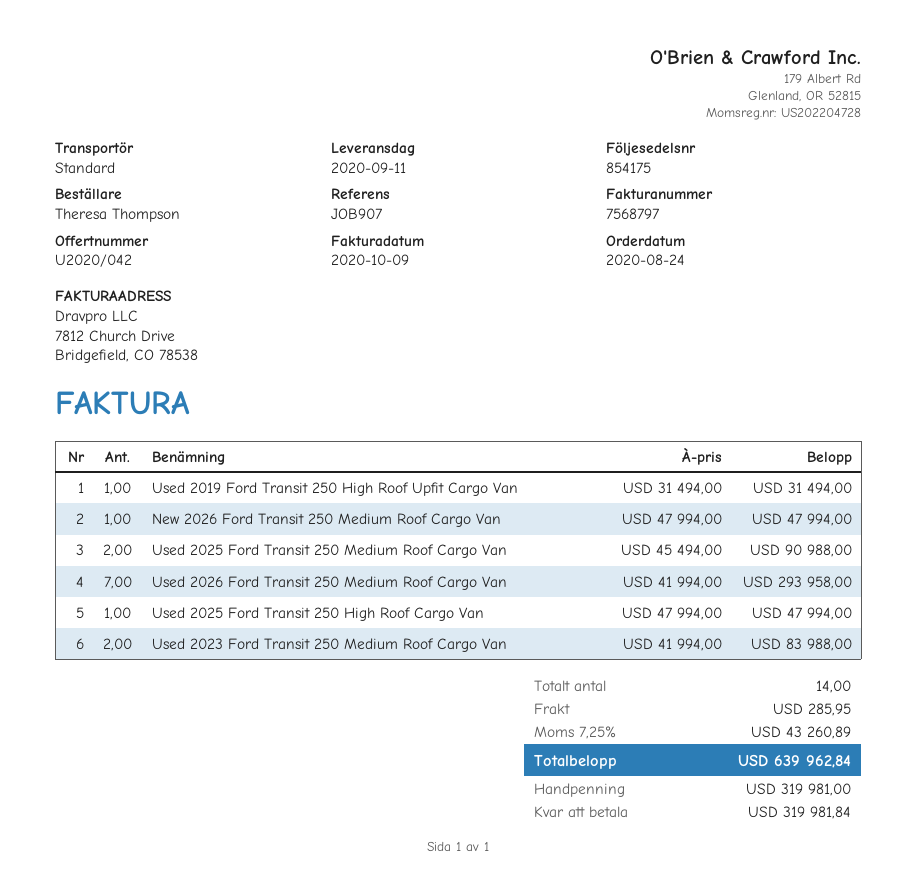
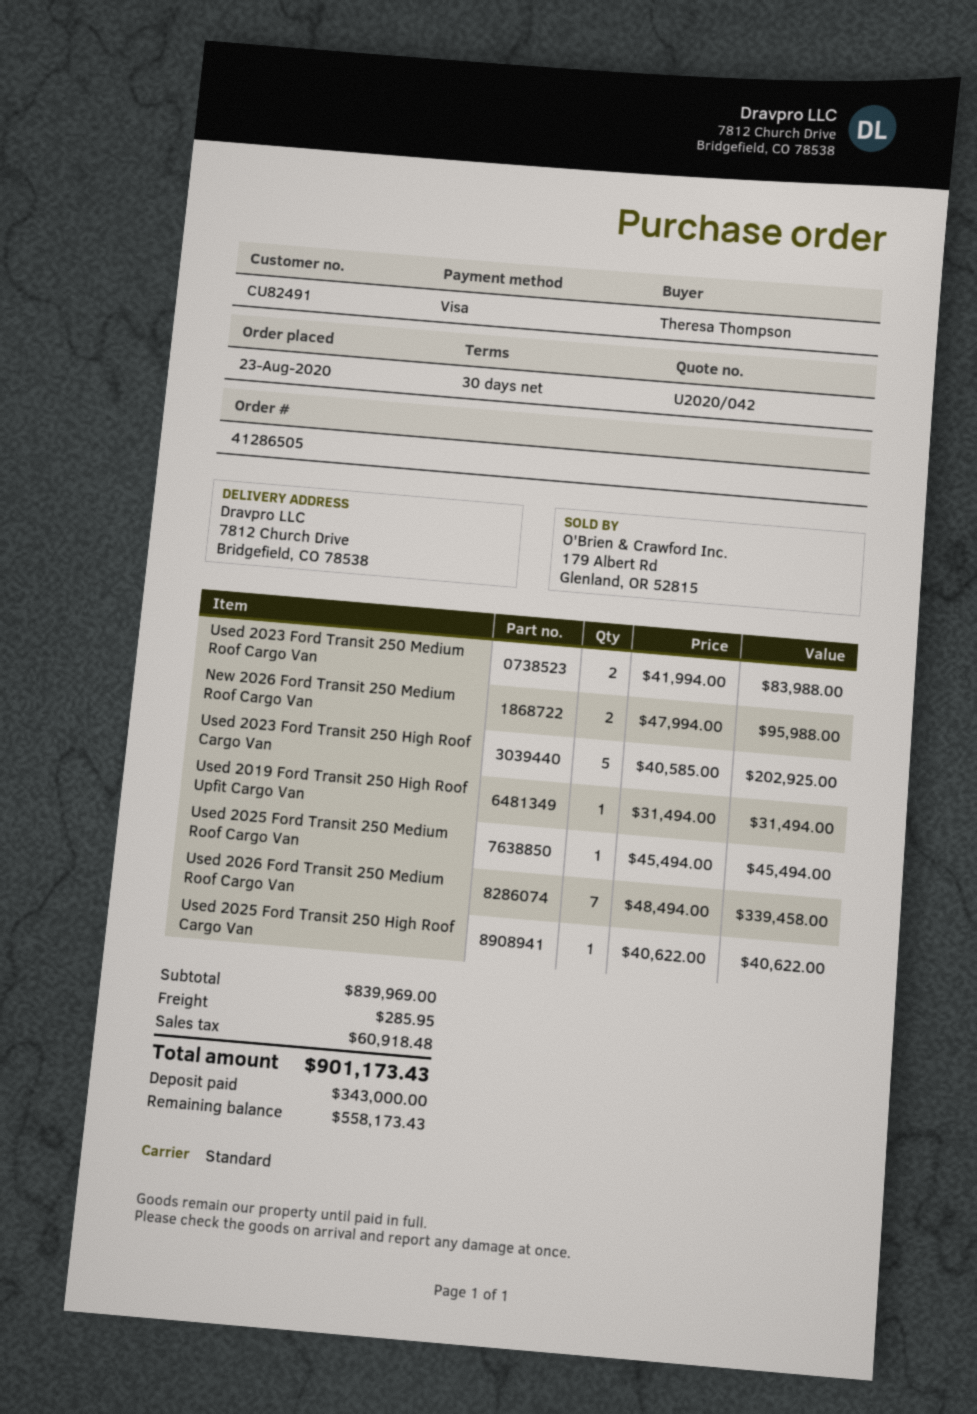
order date: 2020-08-24 -> 2020-08-23
New 2026 Ford Transit 250 Medium Roof Cargo Van: 1 x 47994.00 = 47994.00 -> 2 x 47994.00 = 95988.00
Used 2025 Ford Transit 250 Medium Roof Cargo Van: 2 x 45494.00 = 90988.00 -> 1 x 45494.00 = 45494.00
Used 2026 Ford Transit 250 Medium Roof Cargo Van: 7 x 41994.00 = 293958.00 -> 7 x 48494.00 = 339458.00
Used 2025 Ford Transit 250 High Roof Cargo Van: 1 x 47994.00 = 47994.00 -> 1 x 40622.00 = 40622.00
Used 2023 Ford Transit 250 High Roof Cargo Van: none -> 5 x 40585.00 = 202925.00
tax: 43260.89 -> 60918.48
total: 639962.84 -> 901173.43
deposit: 319981.00 -> 343000.00
balance: 319981.84 -> 558173.43

